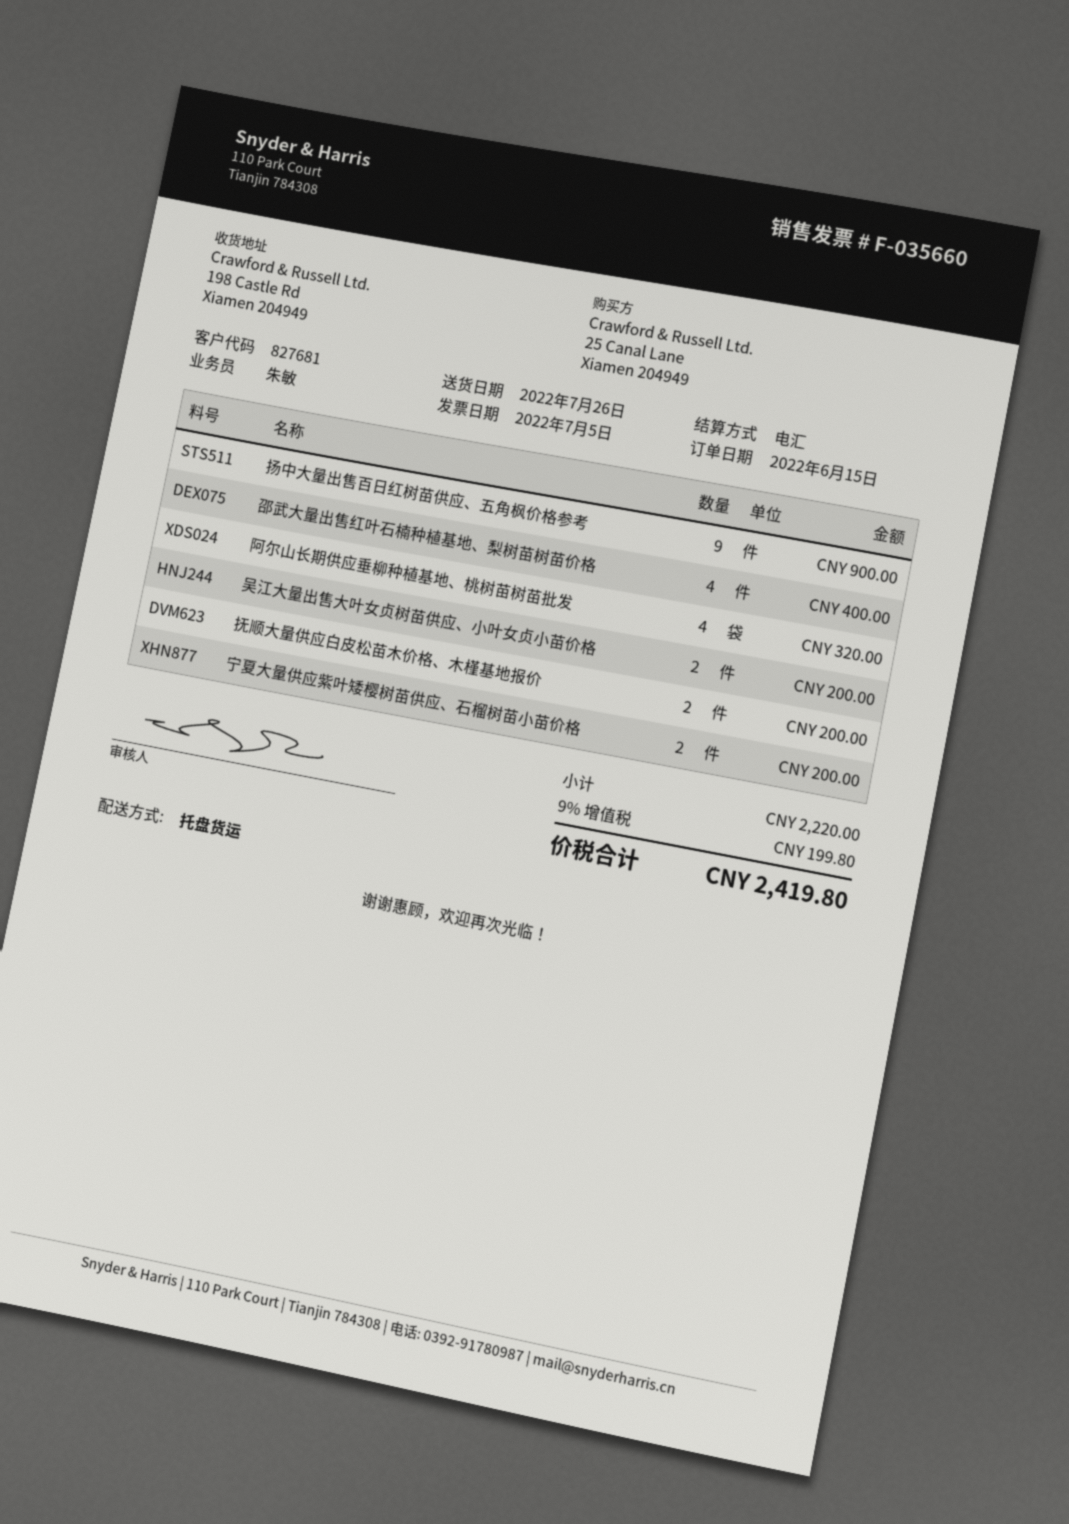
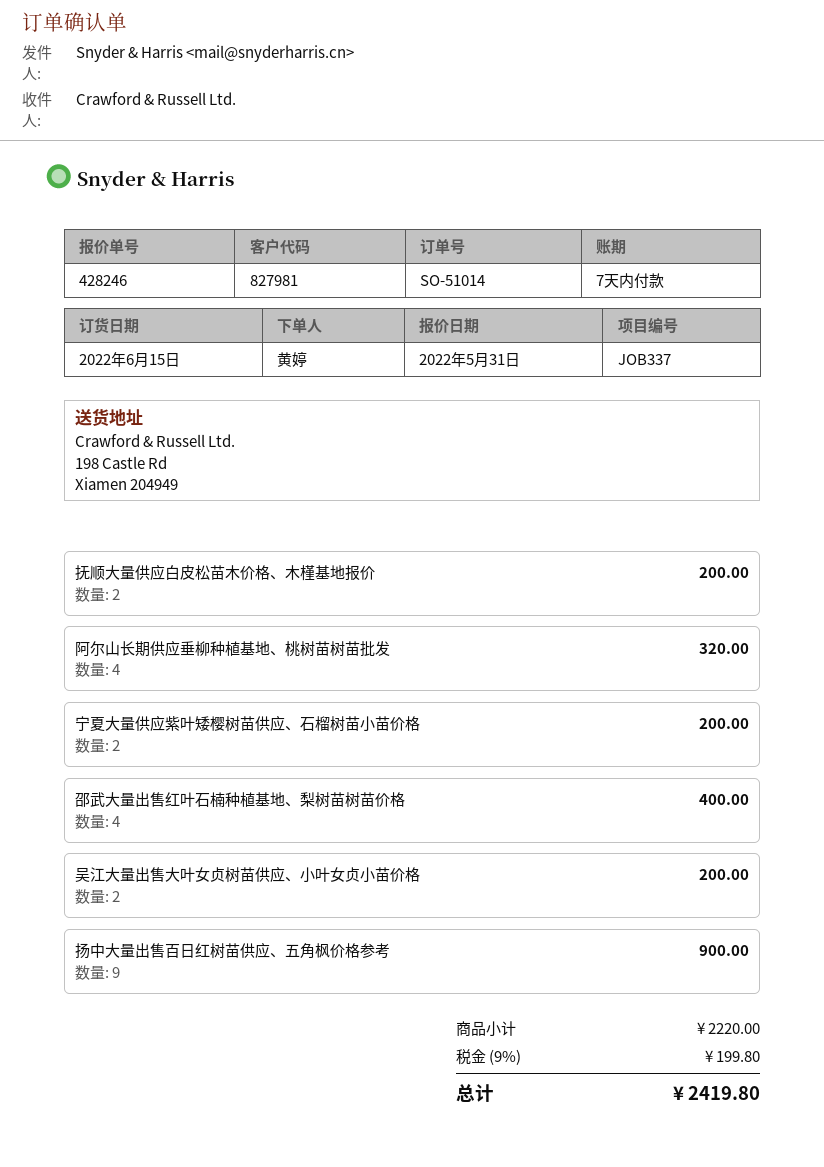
customer number: 827681 -> 827981

